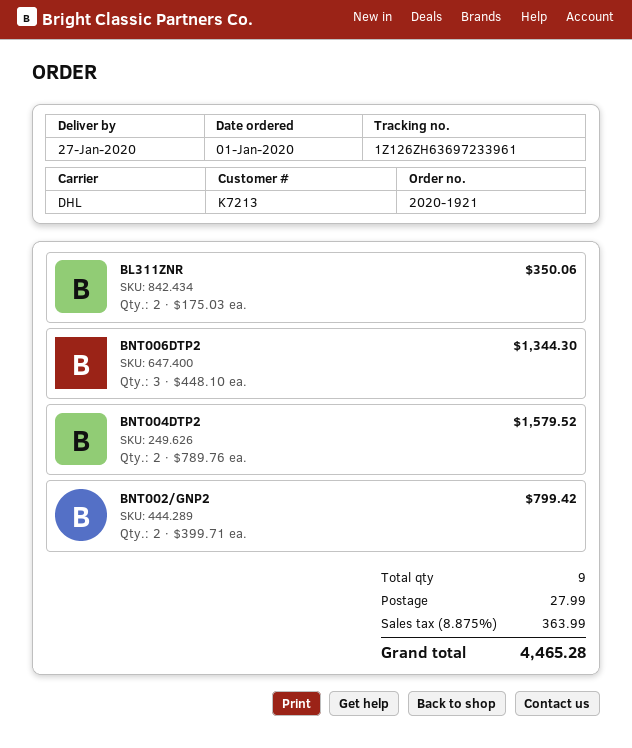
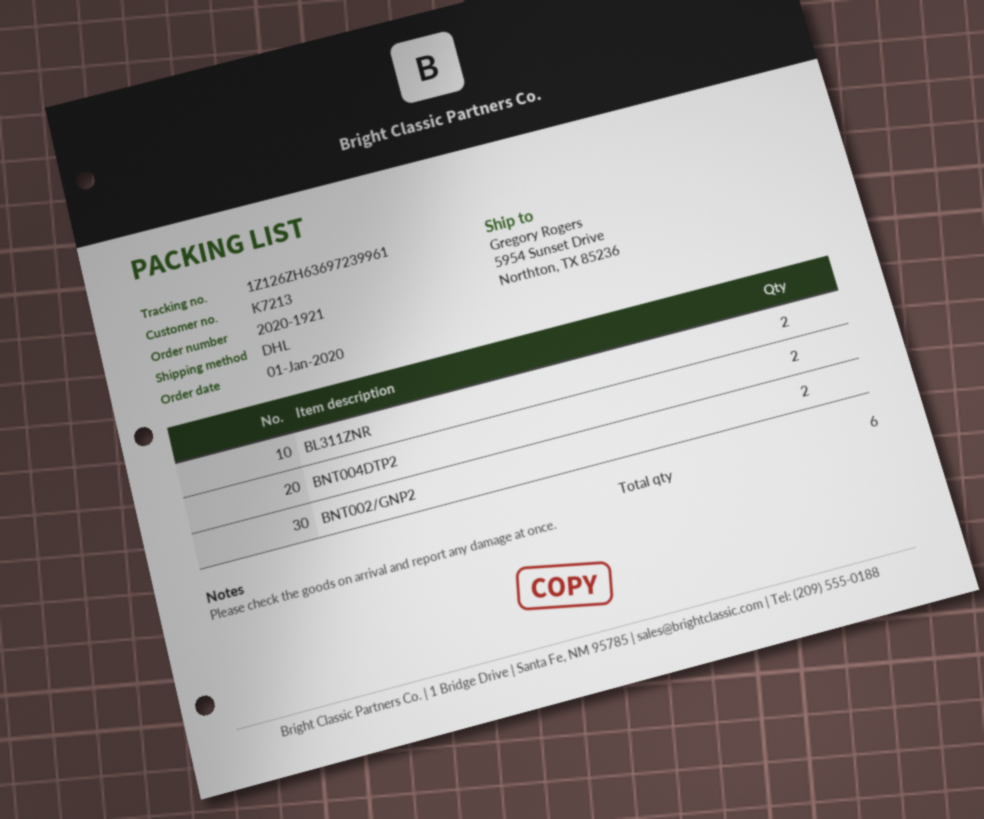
tracking number: 1Z126ZH63697233961 -> 1Z126ZH63697239961
BNT006DTP2: 3 -> none
total quantity: 9 -> 6

